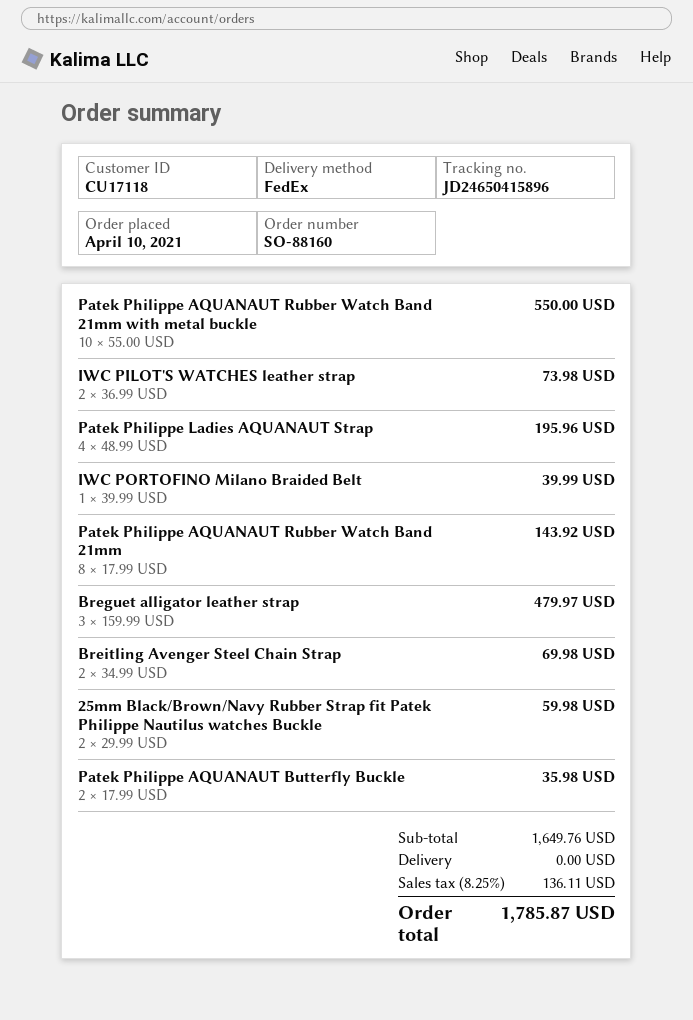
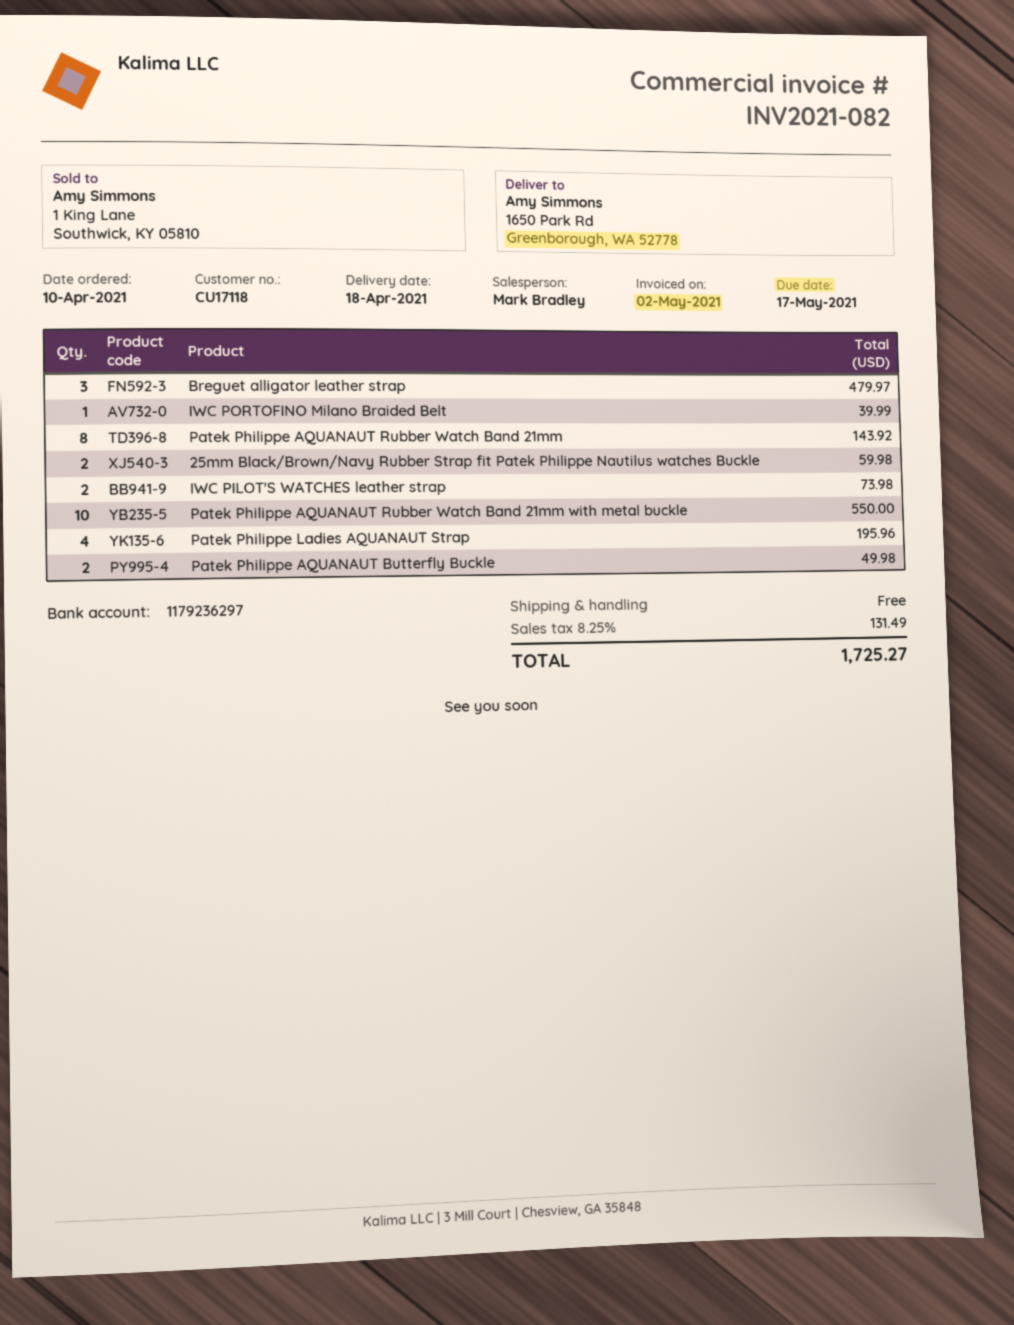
Breitling Avenger Steel Chain Strap: 2 for 69.98 -> none
Patek Philippe AQUANAUT Butterfly Buckle: 2 for 35.98 -> 2 for 49.98
tax: 8.25% = 136.11 -> 8.25% = 131.49
total: 1785.87 -> 1725.27

